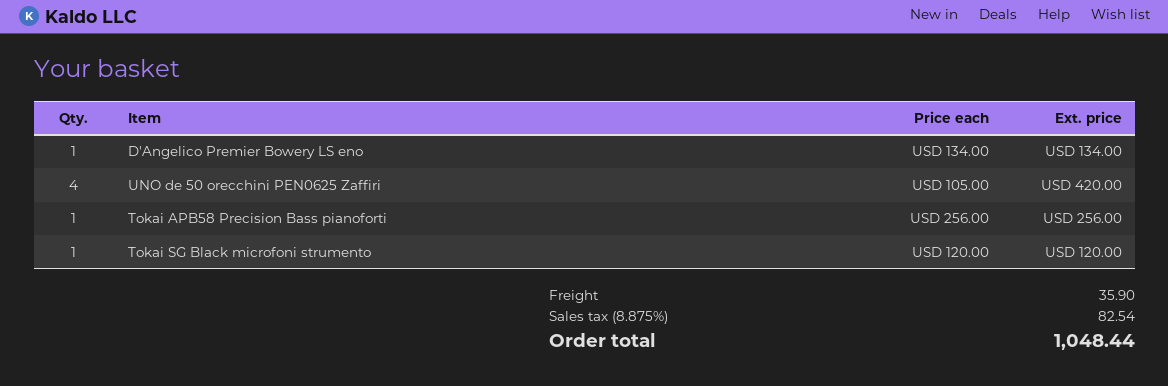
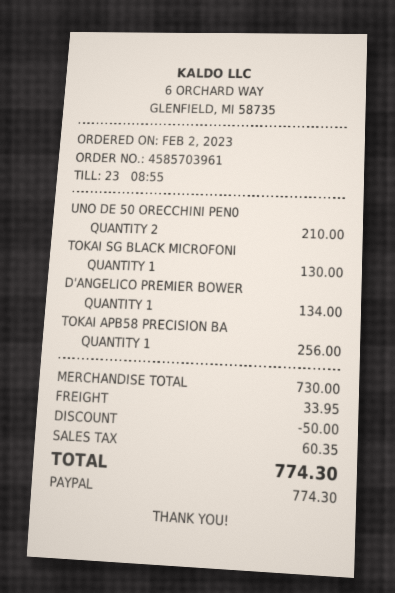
UNO de 50 orecchini PEN0625 Zaffiri: 4 for 420.00 -> 2 for 210.00
Tokai SG Black microfoni strumento: 1 for 120.00 -> 1 for 130.00
discount: none -> 50.00
shipping: 35.90 -> 33.95
tax: 82.54 -> 60.35
total: 1048.44 -> 774.30

